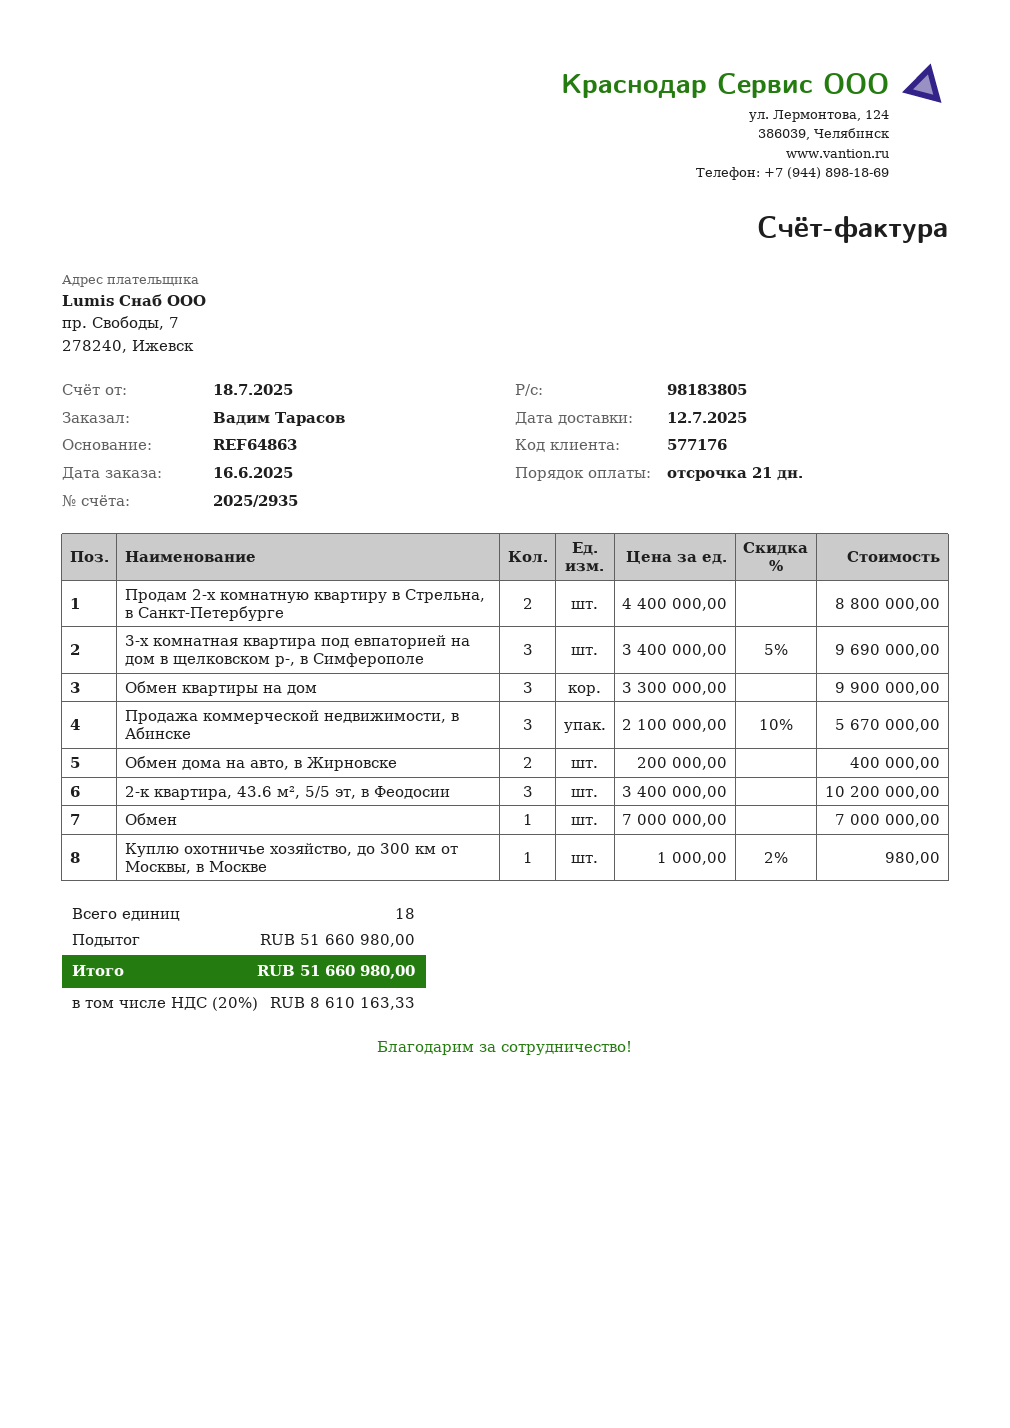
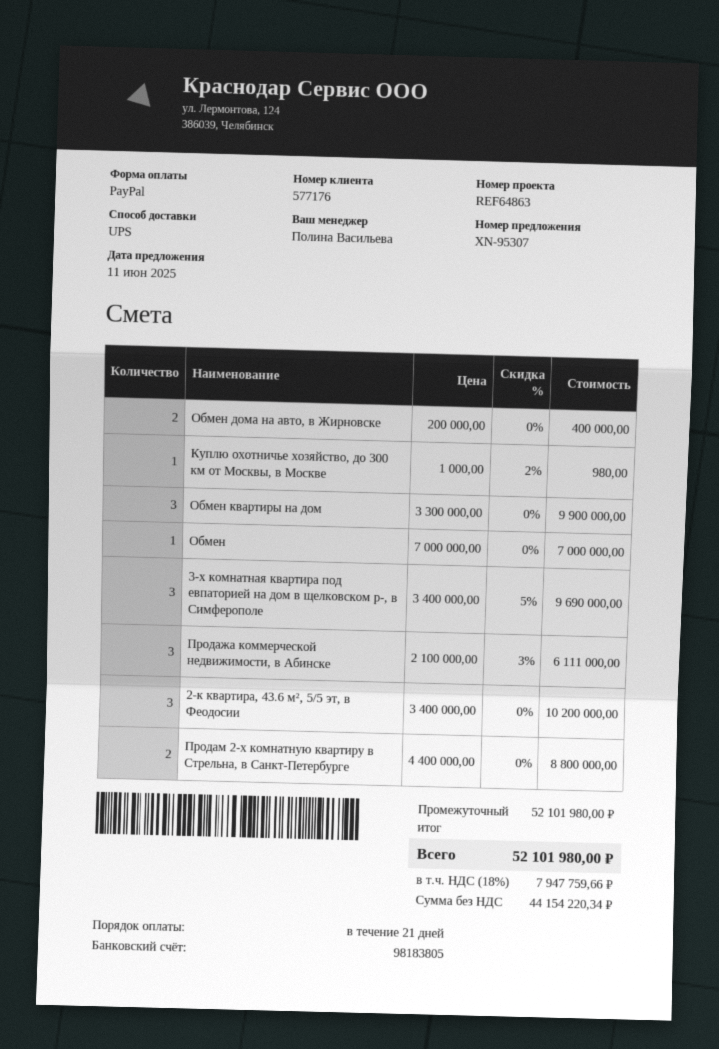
Продажа коммерческой недвижимости, в Абинске: 3 x 2100000.00 - 10% = 5670000.00 -> 3 x 2100000.00 - 3% = 6111000.00
subtotal: 51660980.00 -> 52101980.00
tax: 20% = 8610163.33 -> 18% = 7947759.66
total: 51660980.00 -> 52101980.00

